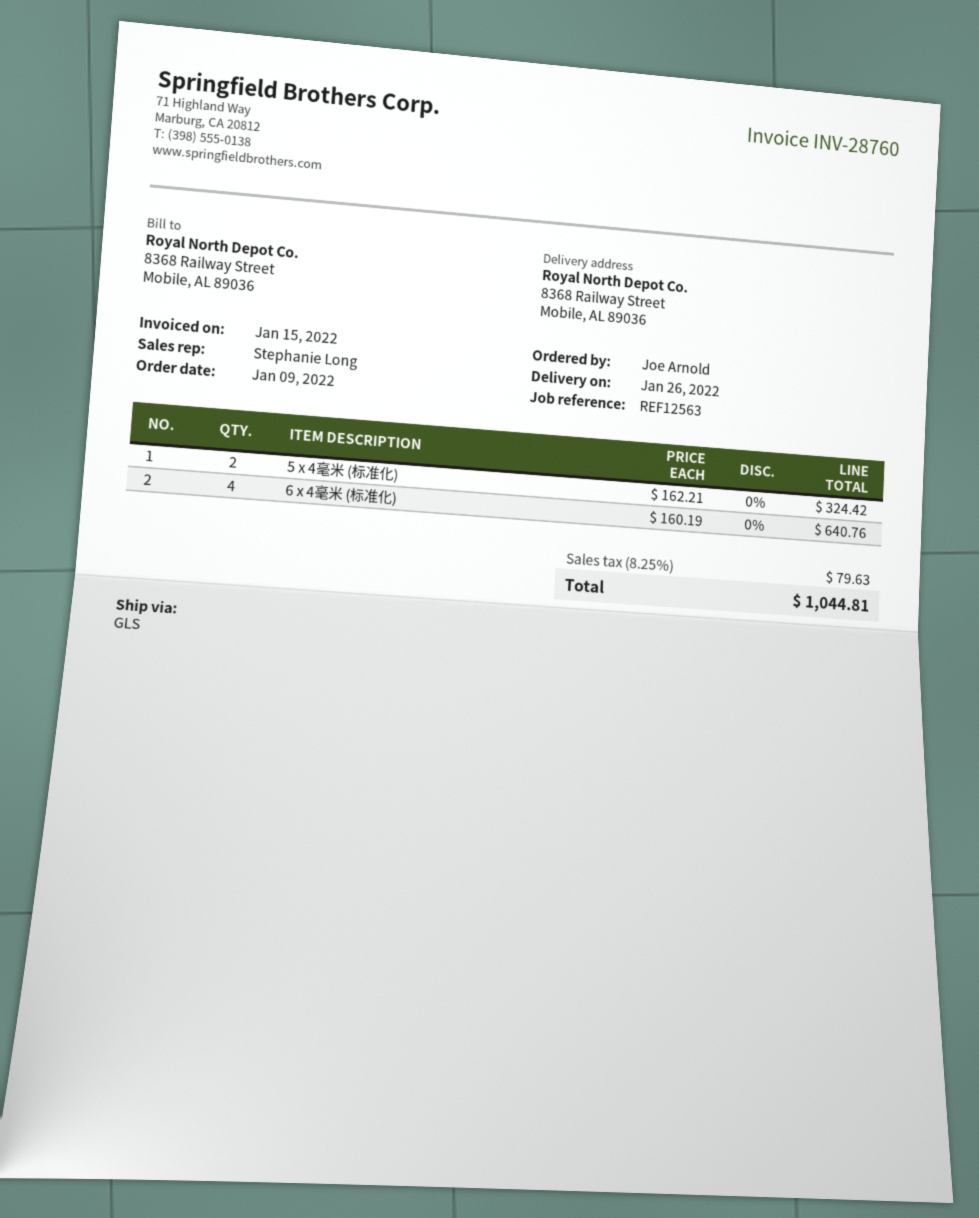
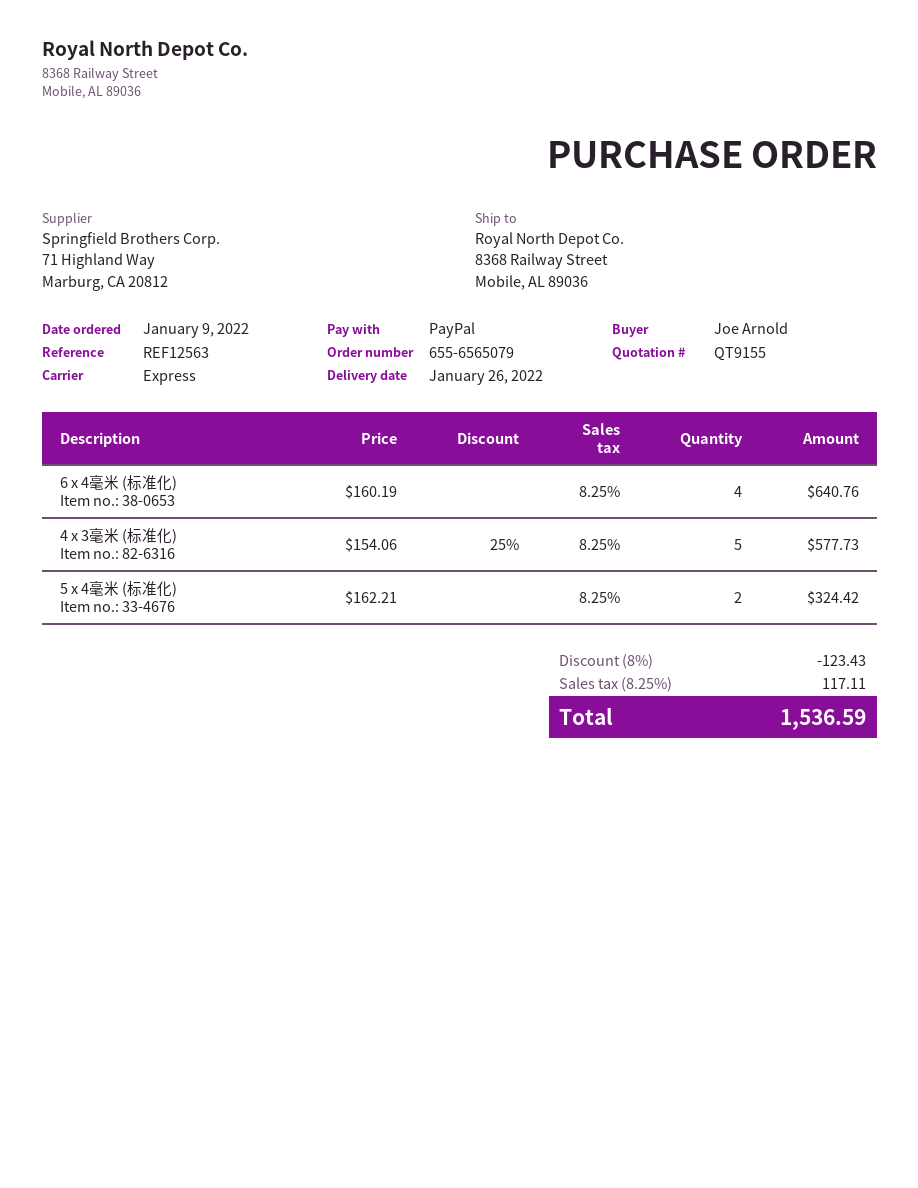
shipping method: GLS -> express
4 x 3毫米 (标准化): none -> 5 x 154.06 - 25% = 577.73
discount: none -> 8% = 123.43
tax: 8.25% = 79.63 -> 8.25% = 117.11
total: 1044.81 -> 1536.59

